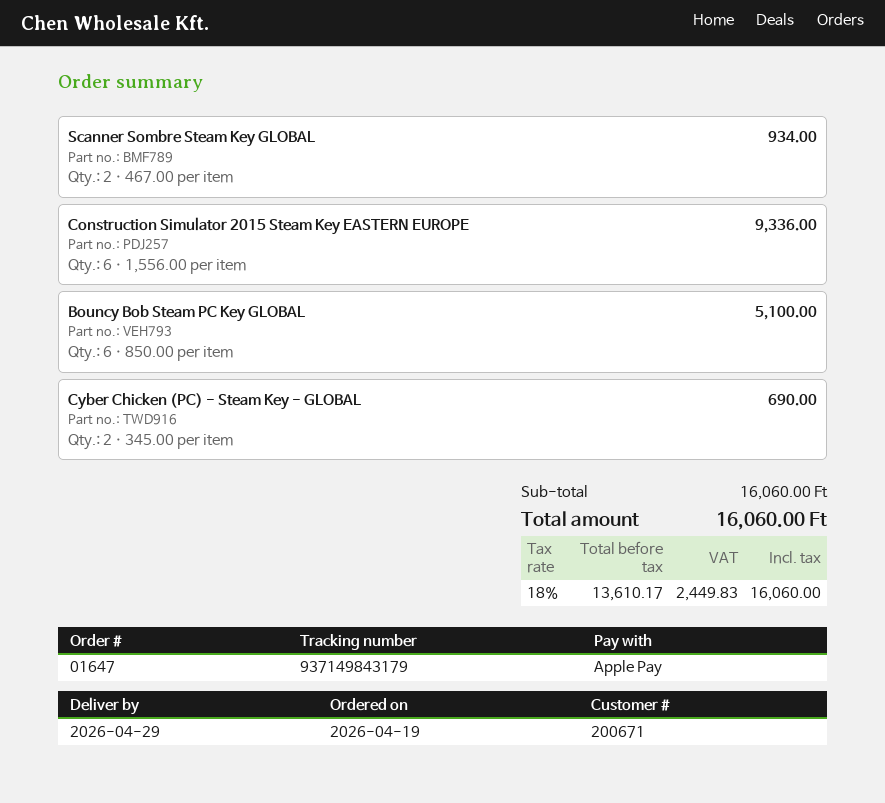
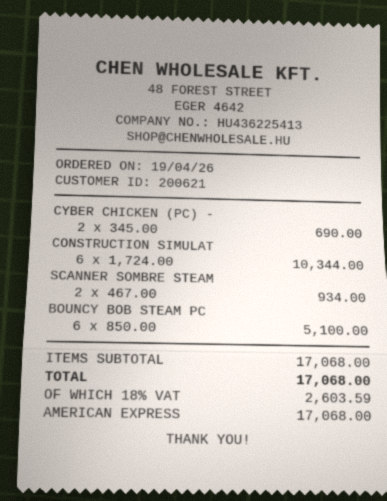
customer number: 200671 -> 200621
payment method: Apple Pay -> American Express
Construction Simulator 2015 Steam Key EASTERN EUROPE: 6 x 1556.00 = 9336.00 -> 6 x 1724.00 = 10344.00
subtotal: 16060.00 -> 17068.00
tax: 18% = 2449.83 -> 18% = 2603.59
total: 16060.00 -> 17068.00

